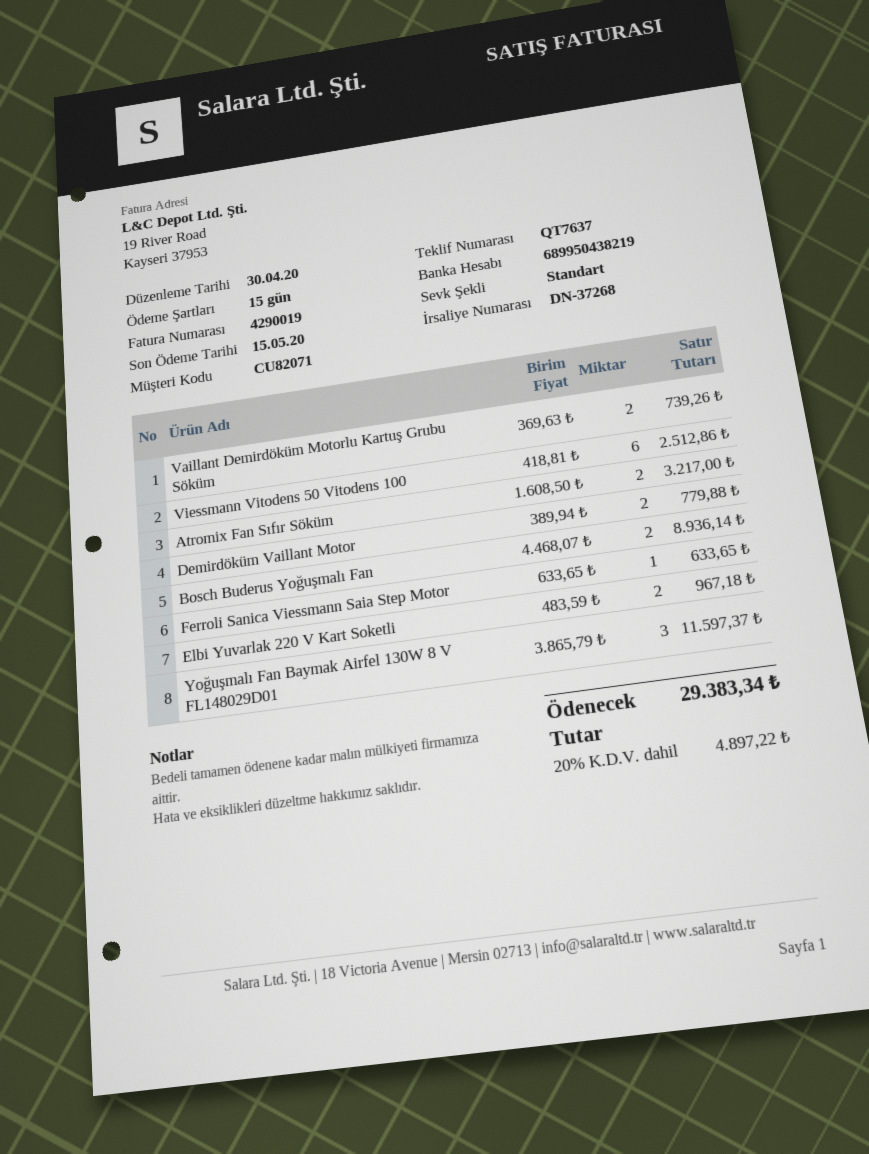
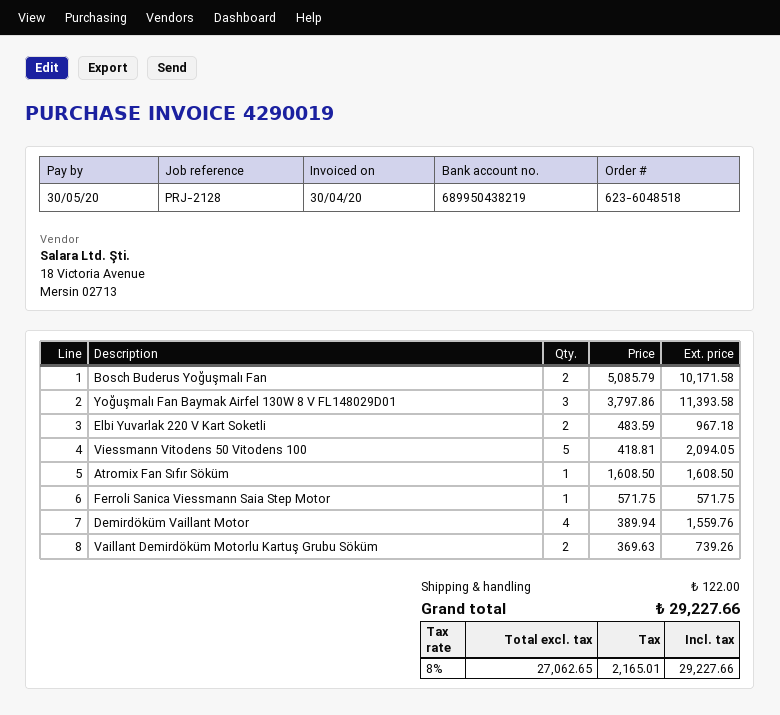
due date: 2020-05-15 -> 2020-05-30
Viessmann Vitodens 50 Vitodens 100: 6 x 418.81 = 2512.86 -> 5 x 418.81 = 2094.05
Atromix Fan Sıfır Söküm: 2 x 1608.50 = 3217.00 -> 1 x 1608.50 = 1608.50
Demirdöküm Vaillant Motor: 2 x 389.94 = 779.88 -> 4 x 389.94 = 1559.76
Bosch Buderus Yoğuşmalı Fan: 2 x 4468.07 = 8936.14 -> 2 x 5085.79 = 10171.58
Ferroli Sanica Viessmann Saia Step Motor: 1 x 633.65 = 633.65 -> 1 x 571.75 = 571.75
Yoğuşmalı Fan Baymak Airfel 130W 8 V FL148029D01: 3 x 3865.79 = 11597.37 -> 3 x 3797.86 = 11393.58
shipping: none -> 122.00
tax: 20% = 4897.22 -> 8% = 2165.01
total: 29383.34 -> 29227.66

